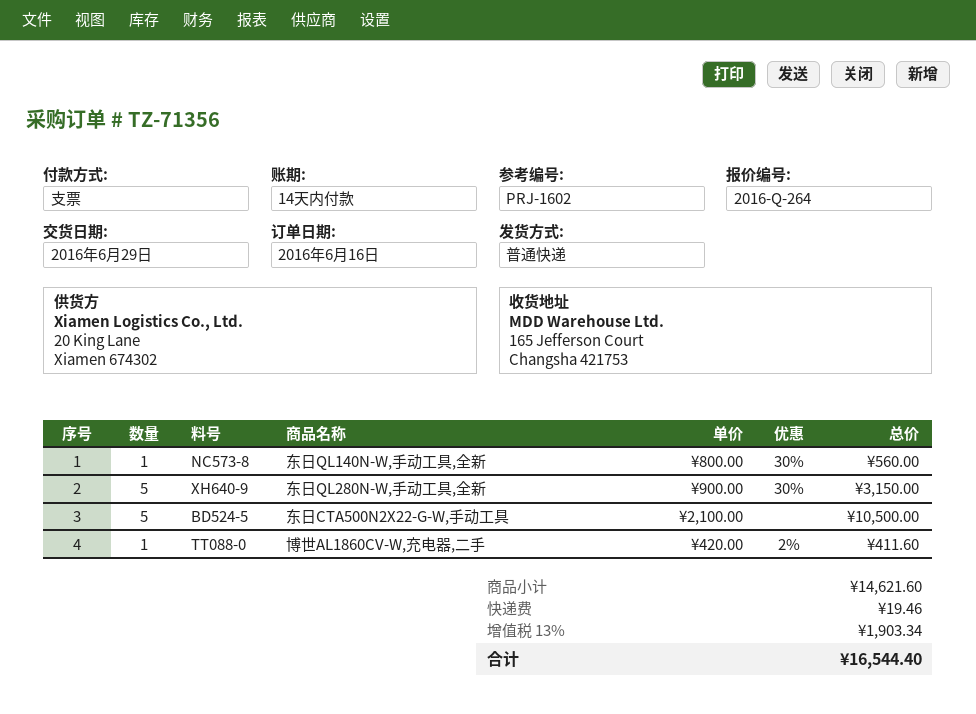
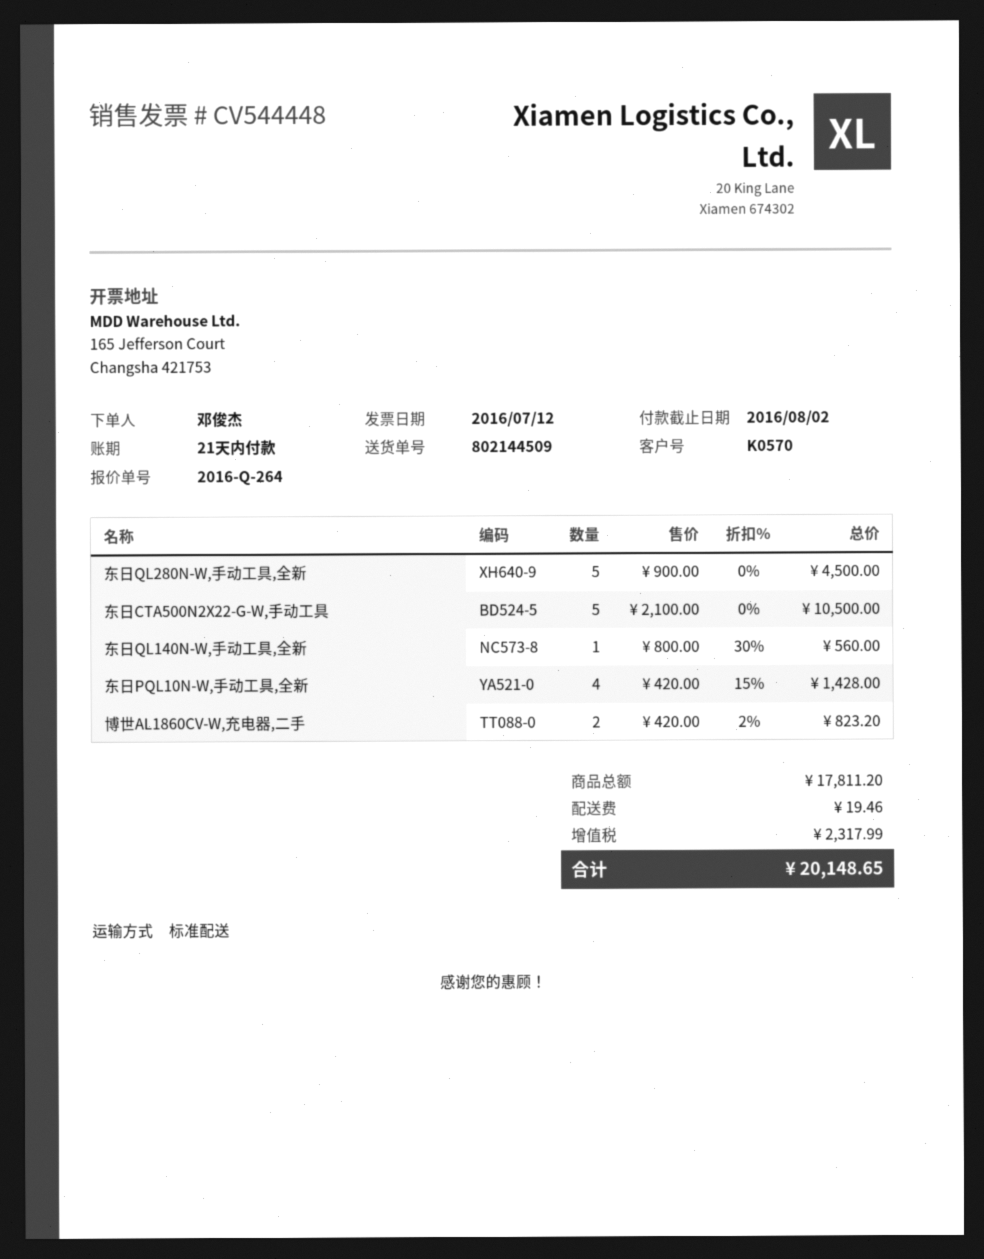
payment terms: 14 days -> 21 days
东日QL280N-W,手动工具,全新: 5 x 900.00 - 30% = 3150.00 -> 5 x 900.00 = 4500.00
博世AL1860CV-W,充电器,二手: 1 x 420.00 - 2% = 411.60 -> 2 x 420.00 - 2% = 823.20
东日PQL10N-W,手动工具,全新: none -> 4 x 420.00 - 15% = 1428.00
subtotal: 14621.60 -> 17811.20
tax: 1903.34 -> 2317.99
total: 16544.40 -> 20148.65

